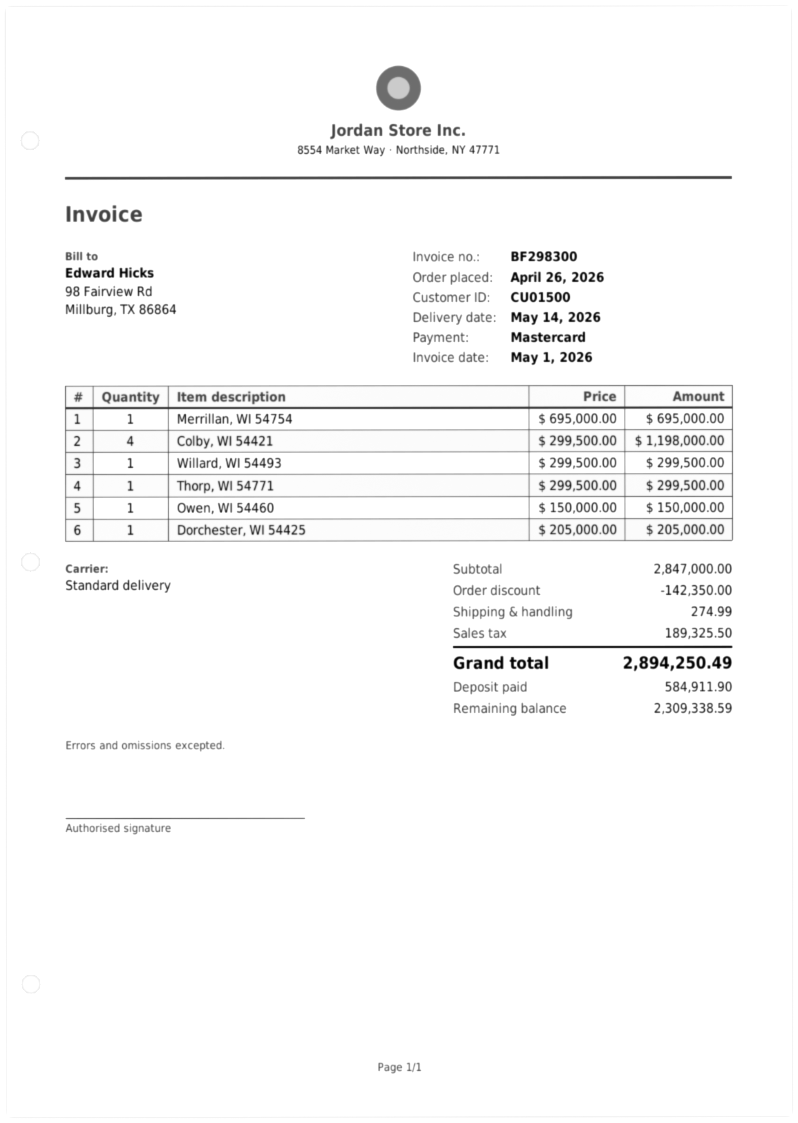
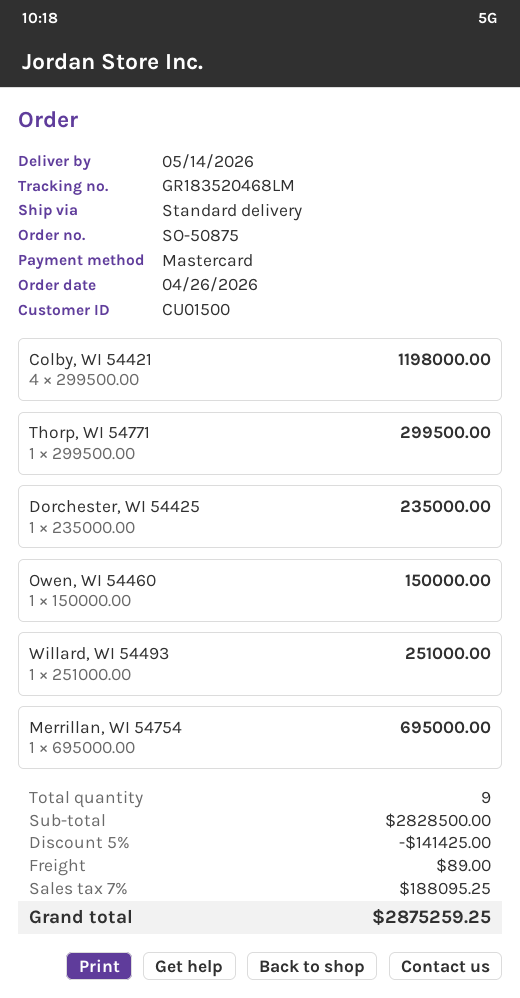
Willard, WI 54493: 1 x 299500.00 = 299500.00 -> 1 x 251000.00 = 251000.00
Dorchester, WI 54425: 1 x 205000.00 = 205000.00 -> 1 x 235000.00 = 235000.00
subtotal: 2847000.00 -> 2828500.00
discount: 142350.00 -> 141425.00
shipping: 274.99 -> 89.00
tax: 189325.50 -> 188095.25
total: 2894250.49 -> 2875259.25

